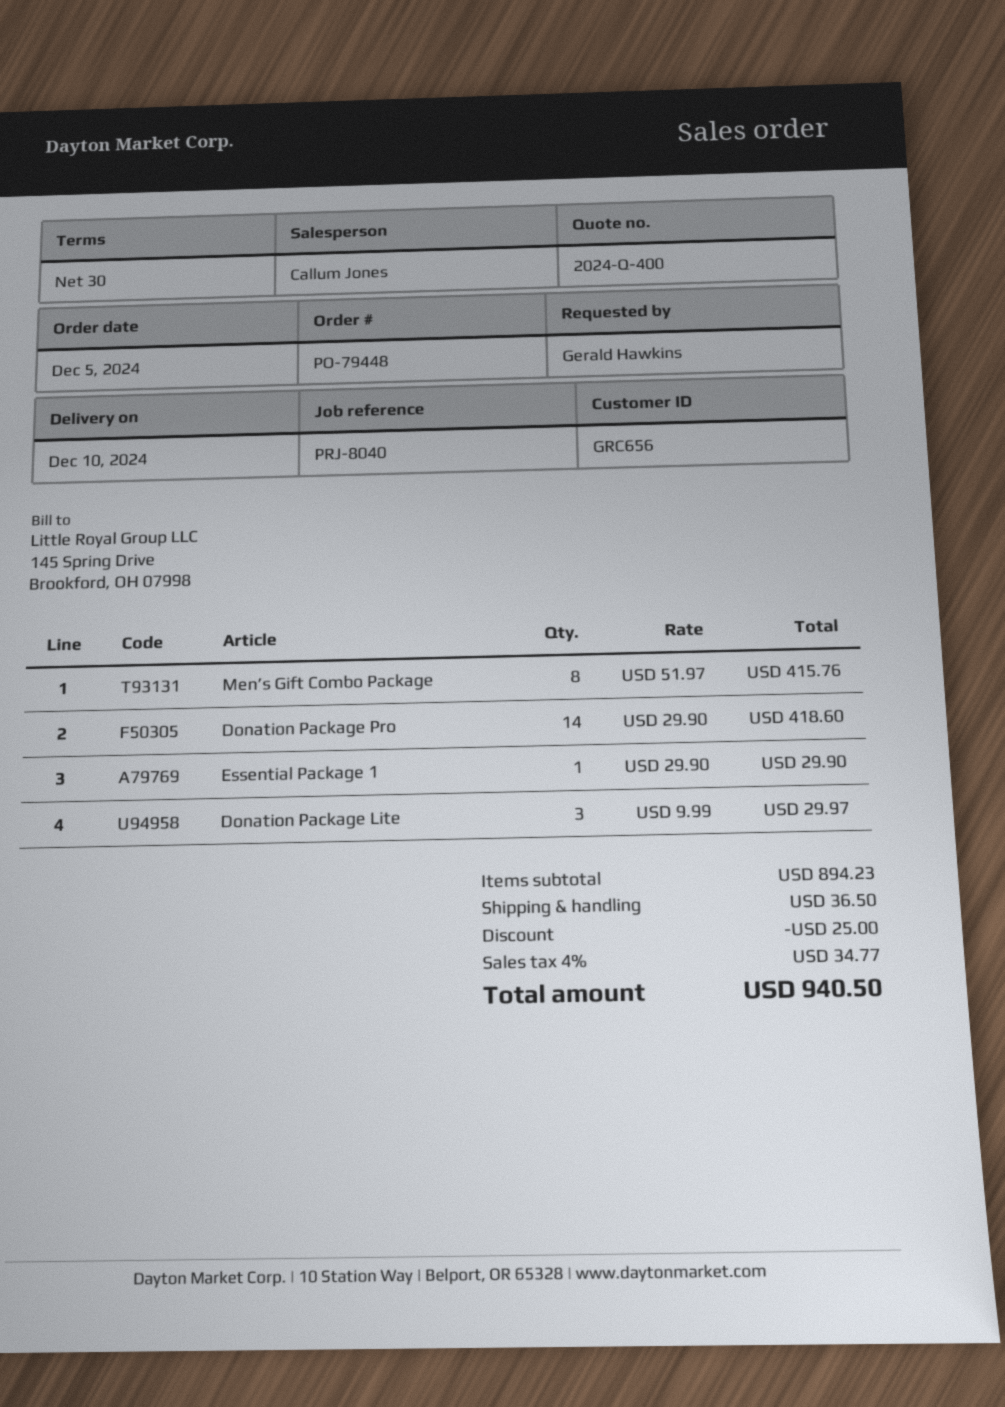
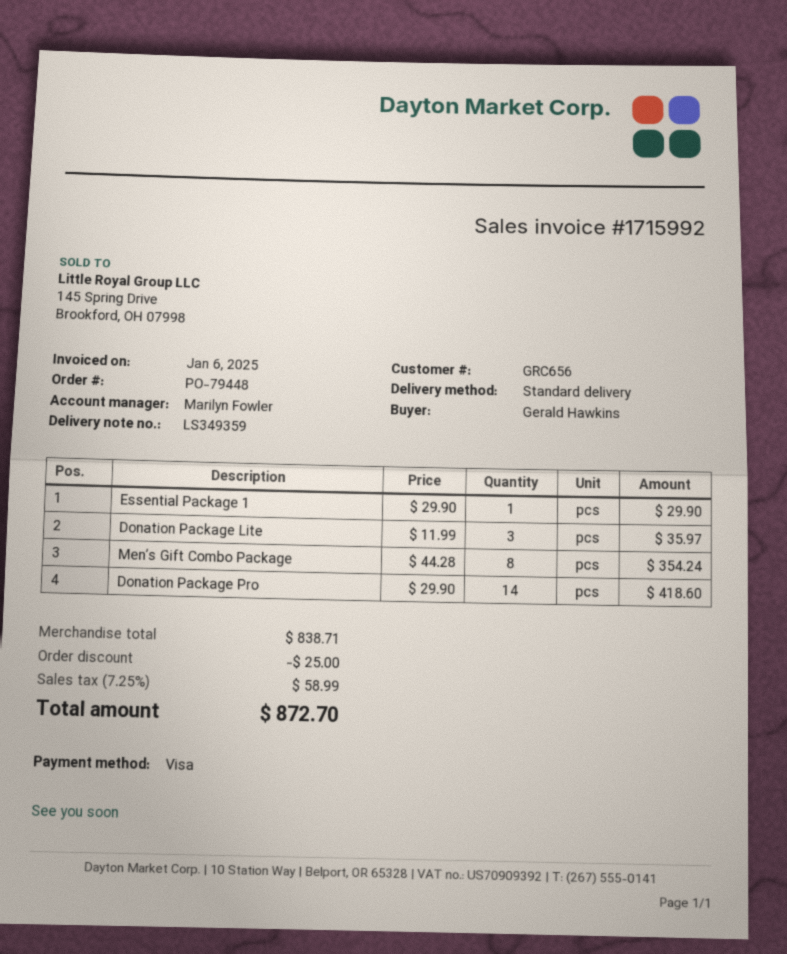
sales rep: Callum Jones -> Marilyn Fowler
Men’s Gift Combo Package: 8 x 51.97 = 415.76 -> 8 x 44.28 = 354.24
Donation Package Lite: 3 x 9.99 = 29.97 -> 3 x 11.99 = 35.97
subtotal: 894.23 -> 838.71
shipping: 36.50 -> none
tax: 4% = 34.77 -> 7.25% = 58.99
total: 940.50 -> 872.70

